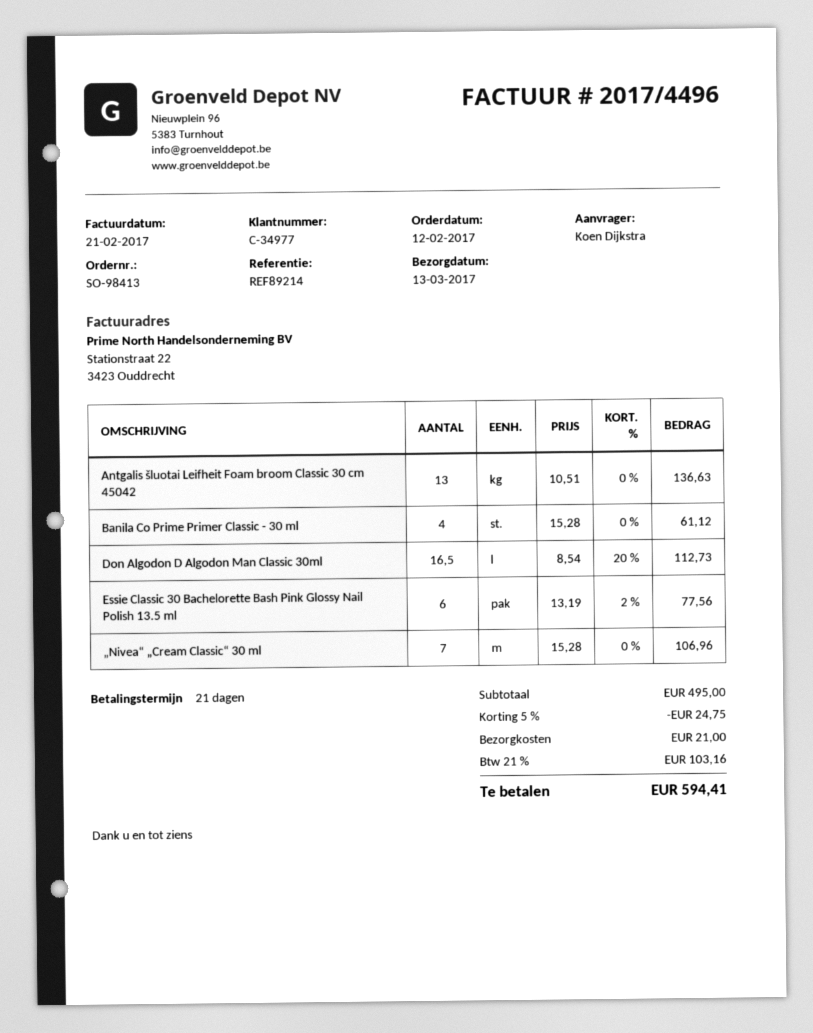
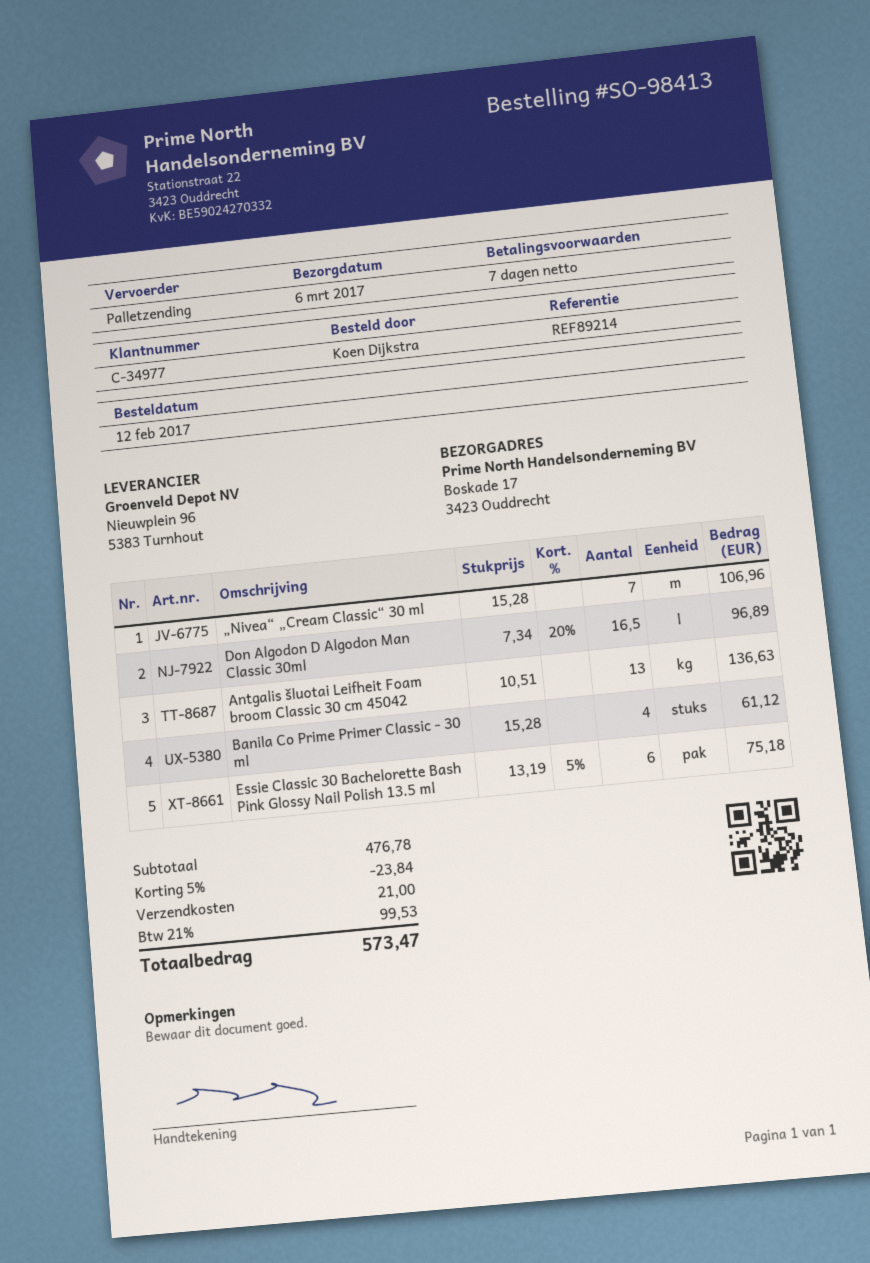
delivery date: 2017-03-13 -> 2017-03-06
payment terms: 21 days -> 7 days
Don Algodon D Algodon Man Classic 30ml: 16.5 x 8.54 - 20% = 112.73 -> 16.5 x 7.34 - 20% = 96.89
Essie Classic 30 Bachelorette Bash Pink Glossy Nail Polish 13.5 ml: 6 x 13.19 - 2% = 77.56 -> 6 x 13.19 - 5% = 75.18
subtotal: 495.00 -> 476.78
discount: 5% = 24.75 -> 5% = 23.84
tax: 21% = 103.16 -> 21% = 99.53
total: 594.41 -> 573.47

